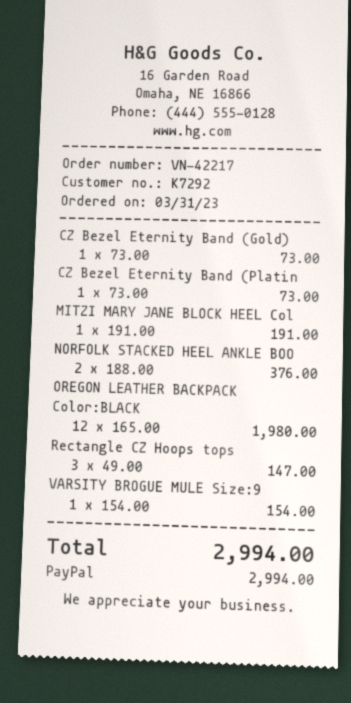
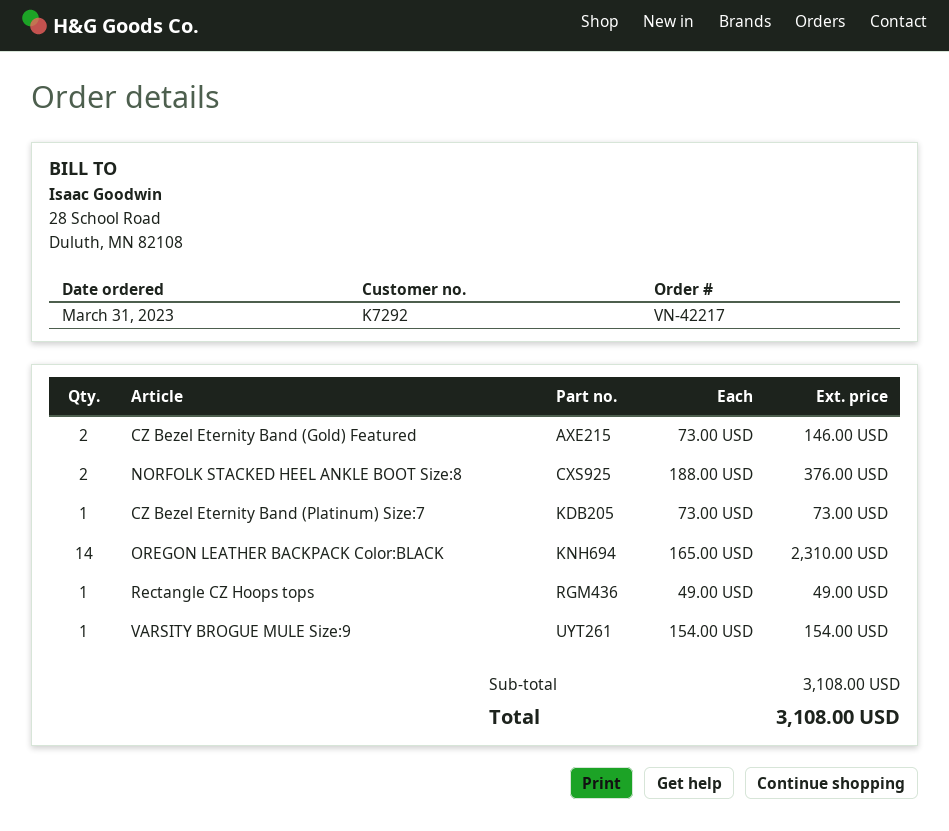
CZ Bezel Eternity Band (Gold): 1 x 73.00 = 73.00 -> 2 x 73.00 = 146.00
MITZI MARY JANE BLOCK HEEL Col: 1 x 191.00 = 191.00 -> none
OREGON LEATHER BACKPACK Color:BLACK: 12 x 165.00 = 1980.00 -> 14 x 165.00 = 2310.00
Rectangle CZ Hoops tops: 3 x 49.00 = 147.00 -> 1 x 49.00 = 49.00
total: 2994.00 -> 3108.00

